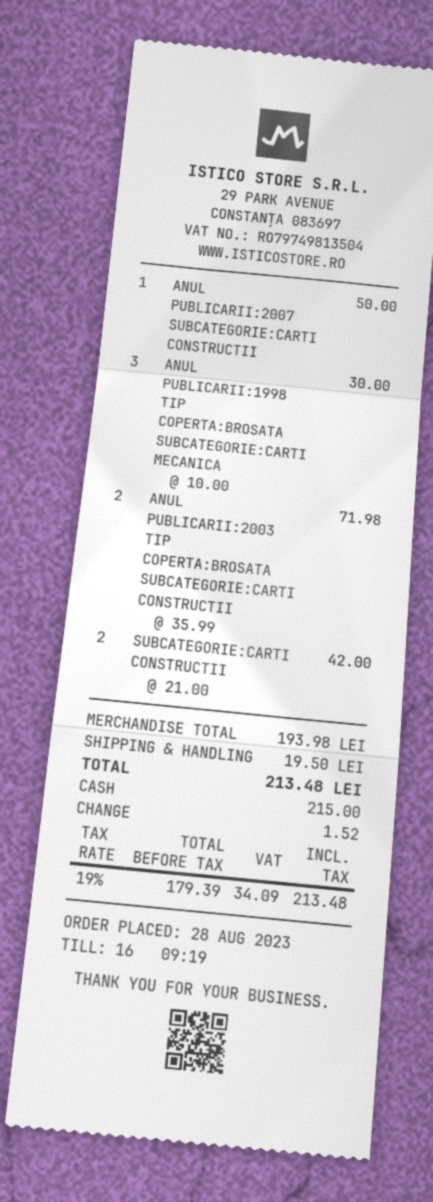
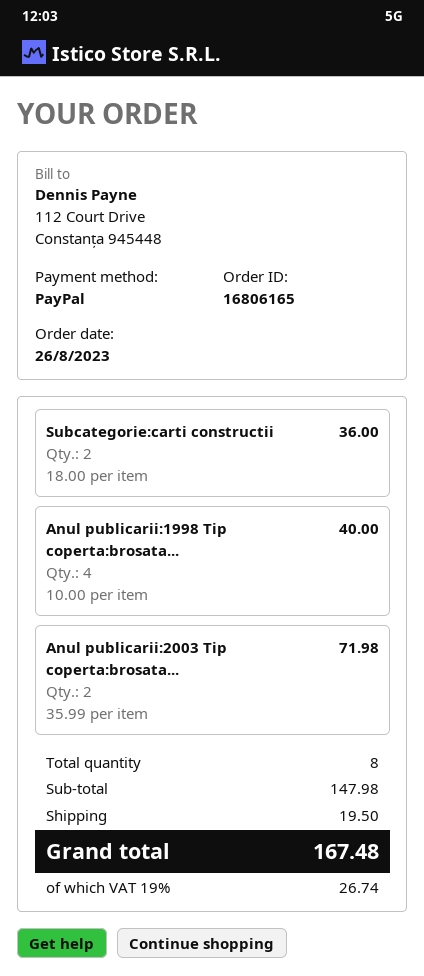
order date: 2023-08-28 -> 2023-08-26
payment method: cash -> PayPal
ANUL PUBLICARII:2007 SUBCATEGORIE:CARTI CONSTRUCTII: 1 x 50.00 = 50.00 -> none
ANUL PUBLICARII:1998 TIP COPERTA:BROSATA SUBCATEGORIE:CARTI MECANICA: 3 x 10.00 = 30.00 -> 4 x 10.00 = 40.00
SUBCATEGORIE:CARTI CONSTRUCTII: 2 x 21.00 = 42.00 -> 2 x 18.00 = 36.00
subtotal: 193.98 -> 147.98
tax: 19% = 34.09 -> 19% = 26.74
total: 213.48 -> 167.48

